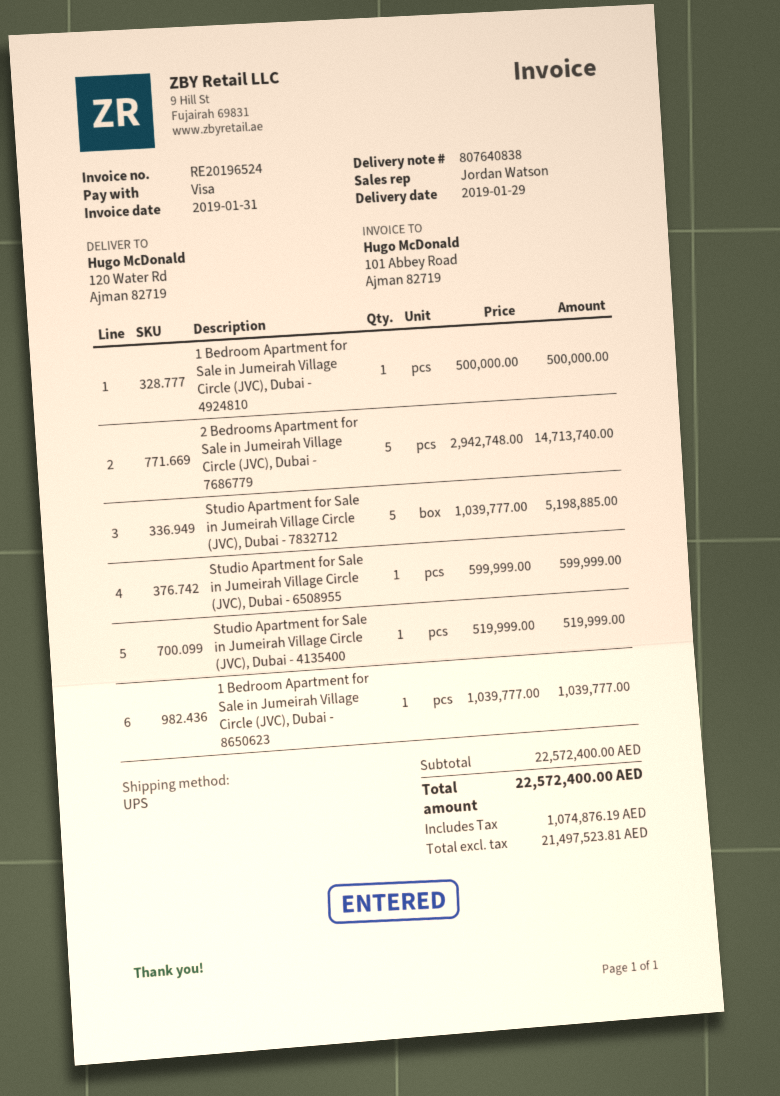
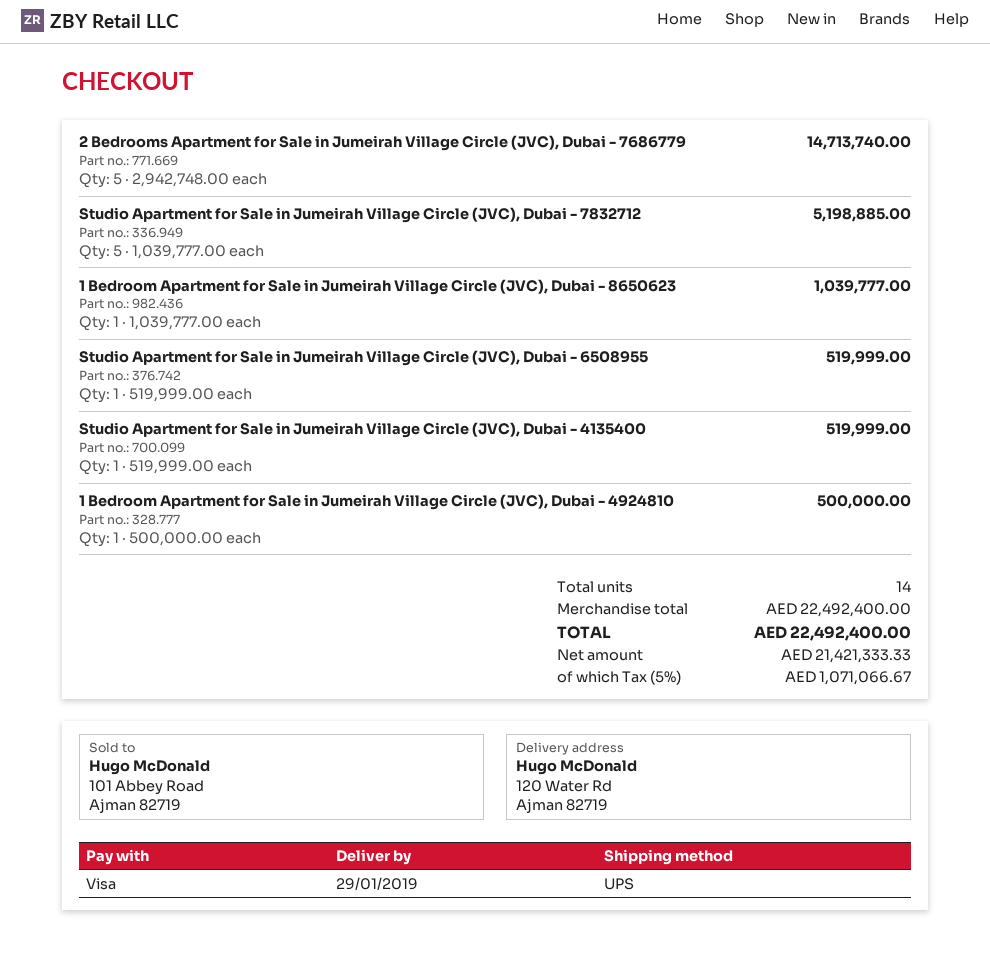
Studio Apartment for Sale in Jumeirah Village Circle (JVC), Dubai - 6508955: 1 x 599999.00 = 599999.00 -> 1 x 519999.00 = 519999.00
subtotal: 22572400.00 -> 22492400.00
net: 21497523.81 -> 21421333.33
tax: 1074876.19 -> 1071066.67
total: 22572400.00 -> 22492400.00

